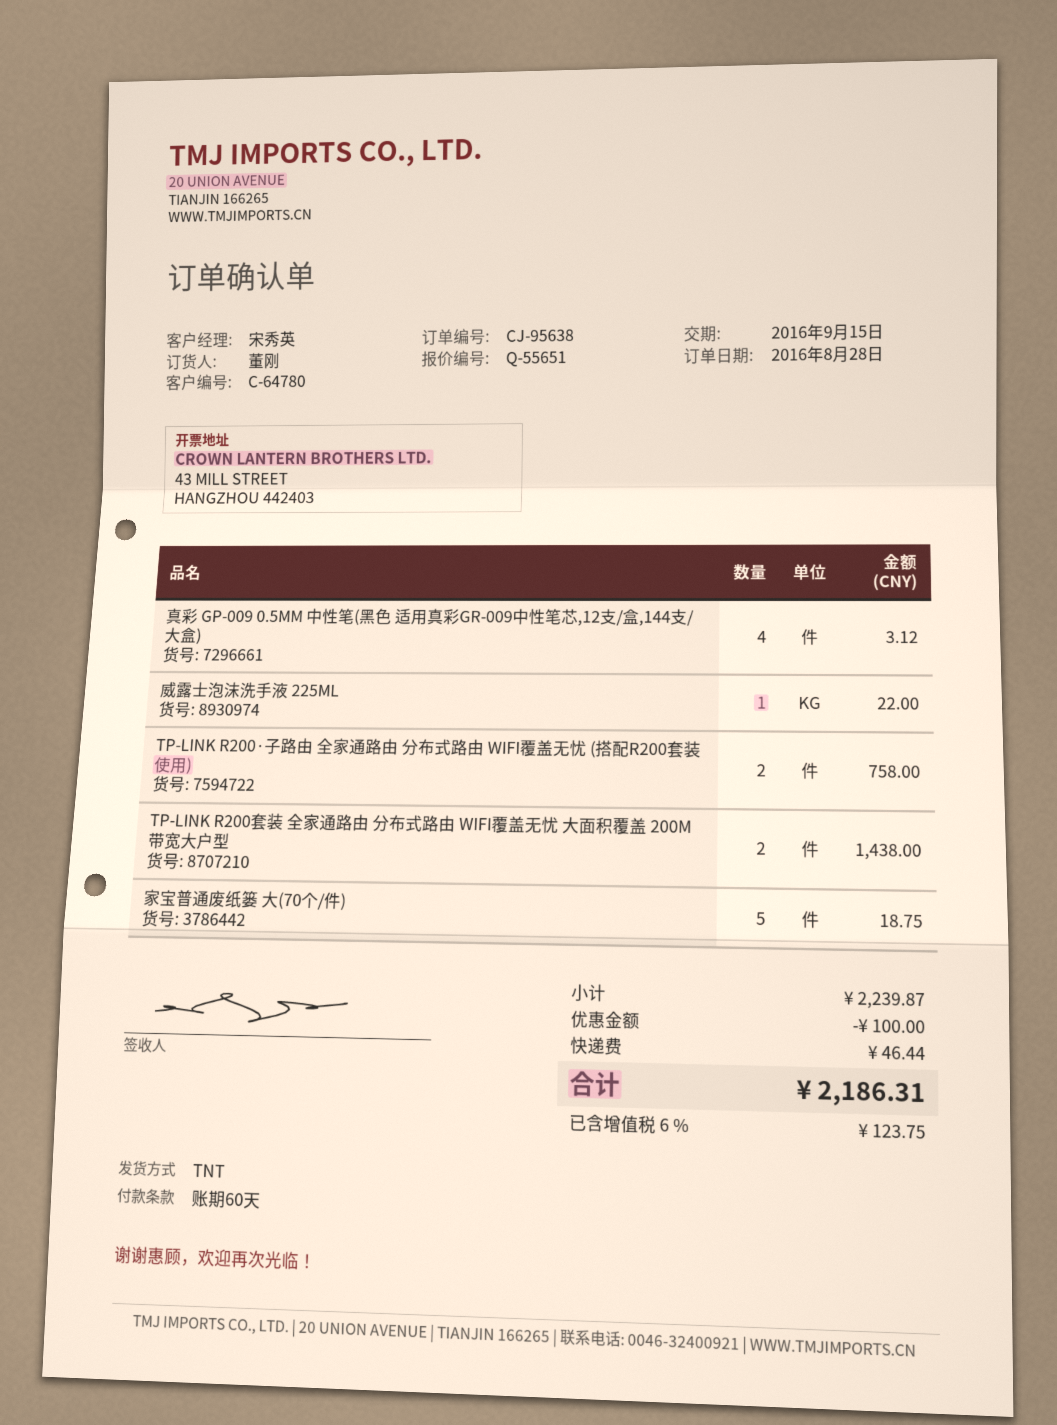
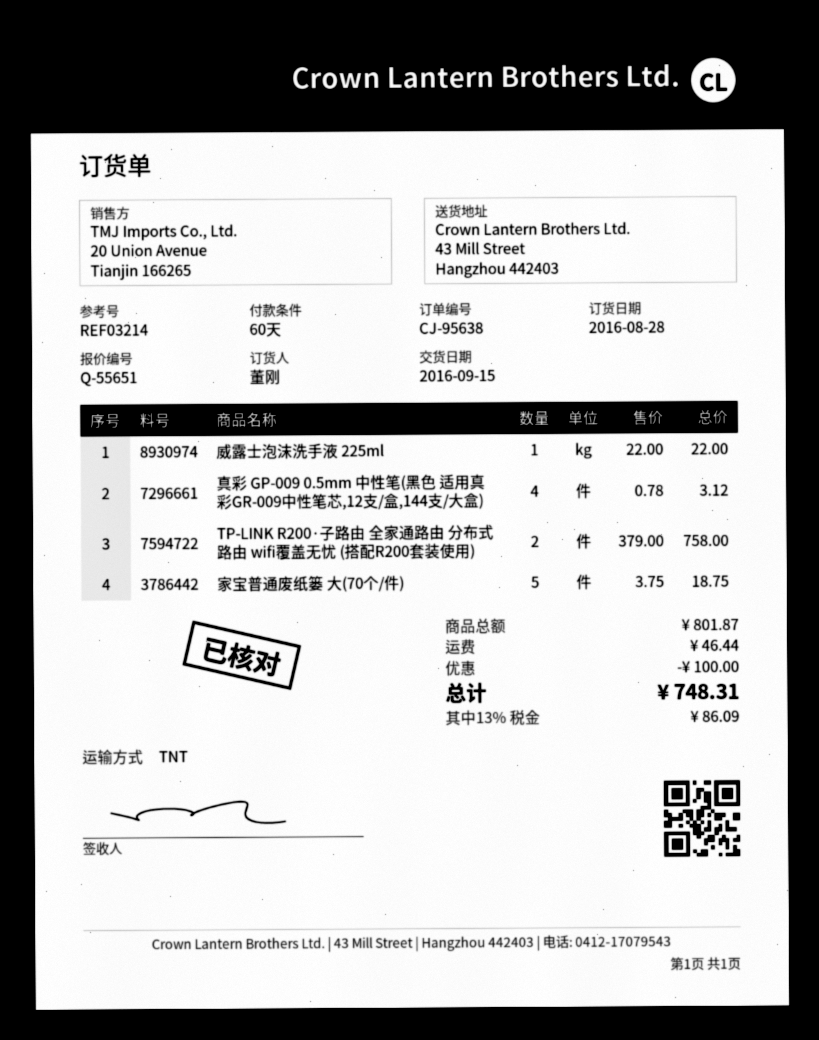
TP-LINK R200套装 全家通路由 分布式路由 WIFI覆盖无忧 大面积覆盖 200M带宽大户型: 2 for 1438.00 -> none
subtotal: 2239.87 -> 801.87
tax: 6% = 123.75 -> 13% = 86.09
total: 2186.31 -> 748.31

